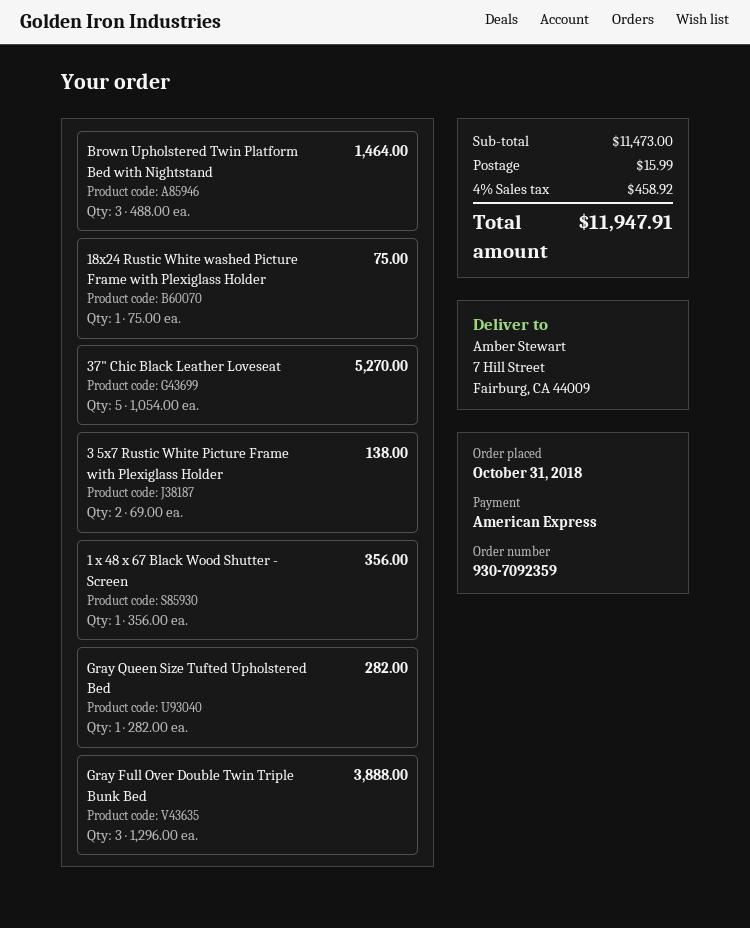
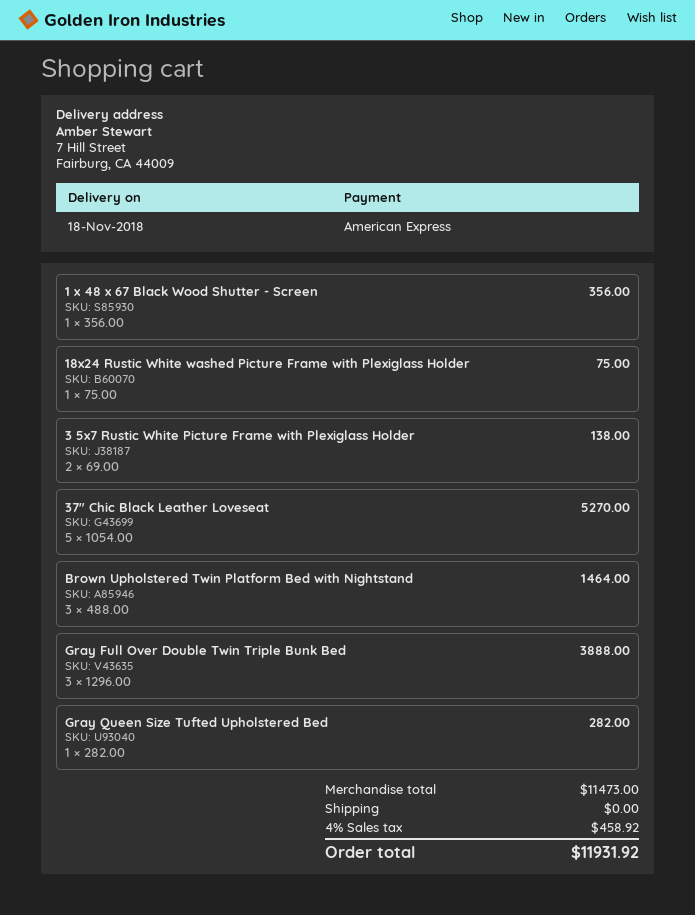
shipping: 15.99 -> 0.00
total: 11947.91 -> 11931.92

